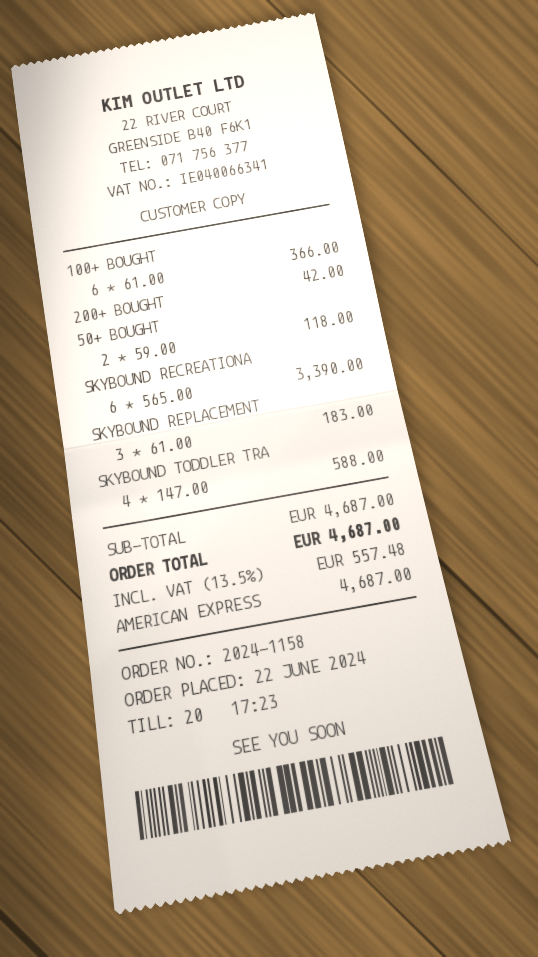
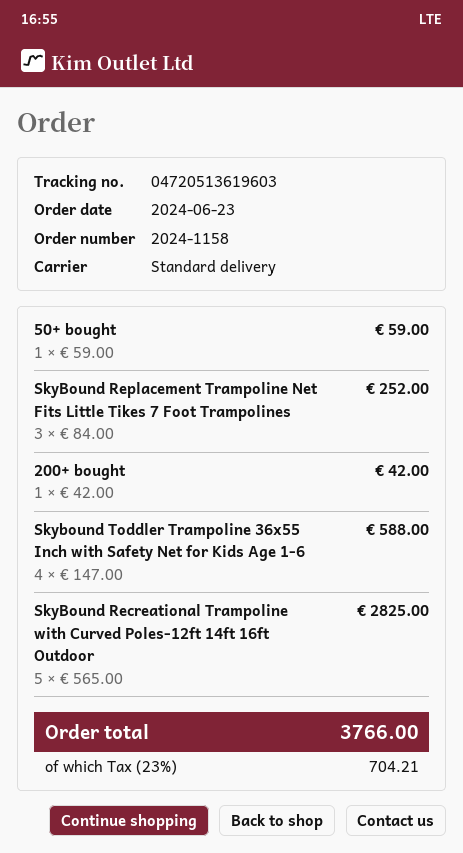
order date: 2024-06-22 -> 2024-06-23
100+ BOUGHT: 6 x 61.00 = 366.00 -> none
50+ BOUGHT: 2 x 59.00 = 118.00 -> 1 x 59.00 = 59.00
SKYBOUND RECREATIONA: 6 x 565.00 = 3390.00 -> 5 x 565.00 = 2825.00
SKYBOUND REPLACEMENT: 3 x 61.00 = 183.00 -> 3 x 84.00 = 252.00
tax: 13.5% = 557.48 -> 23% = 704.21
total: 4687.00 -> 3766.00

